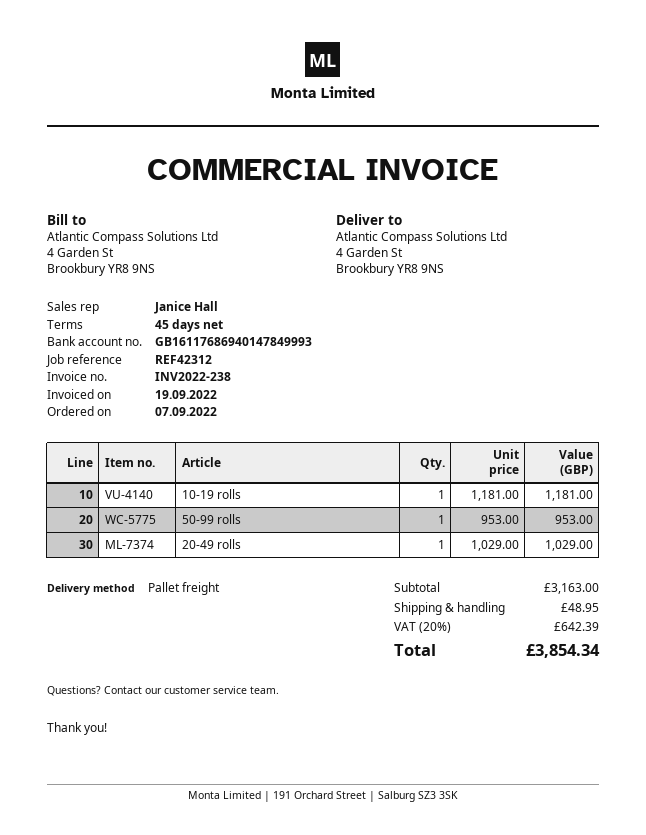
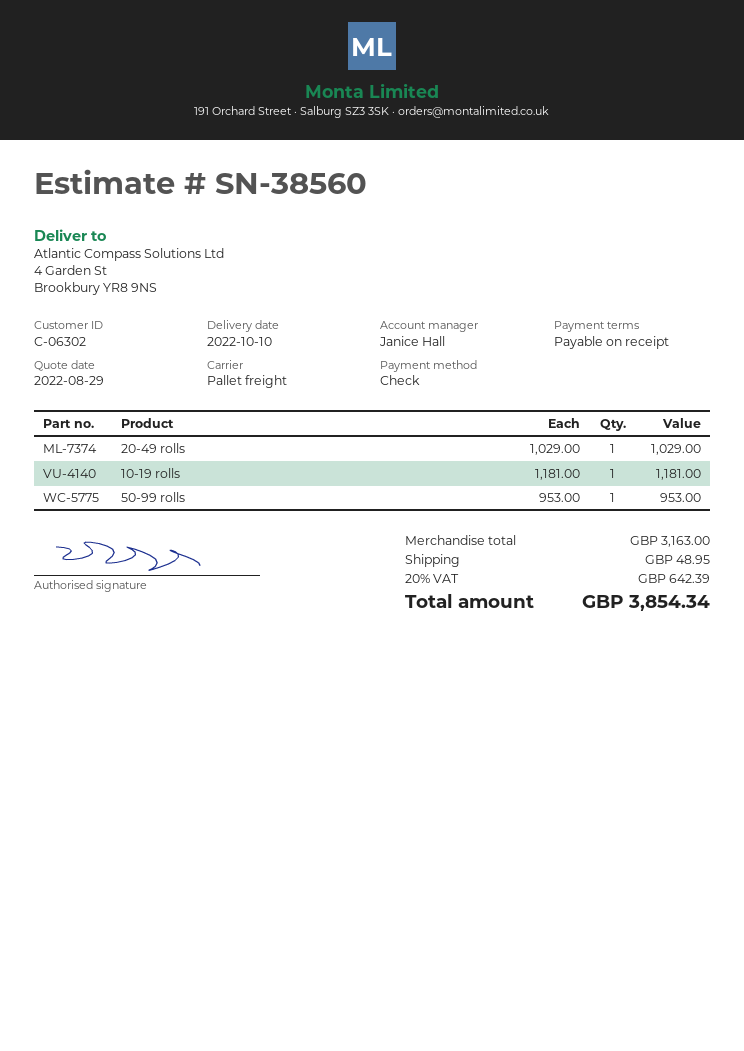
payment terms: 45 days -> on receipt

